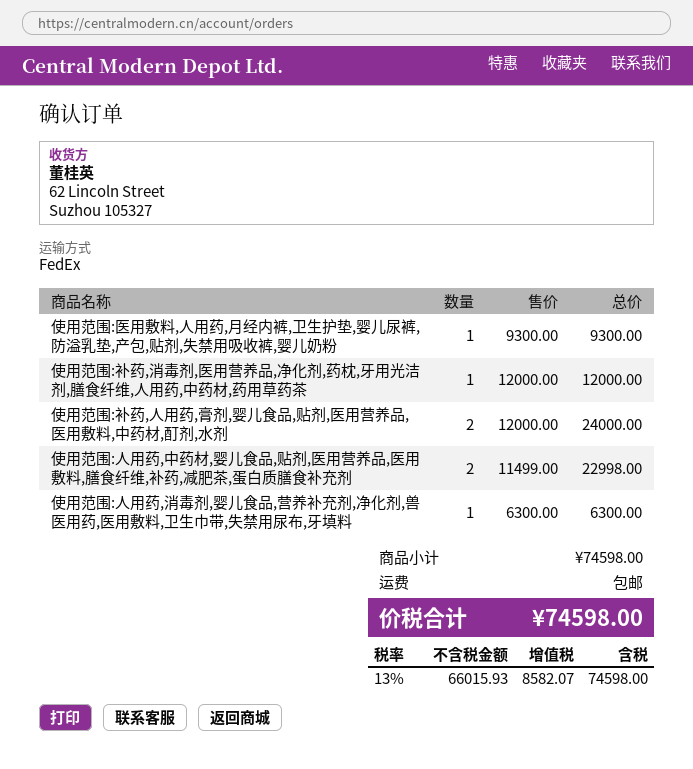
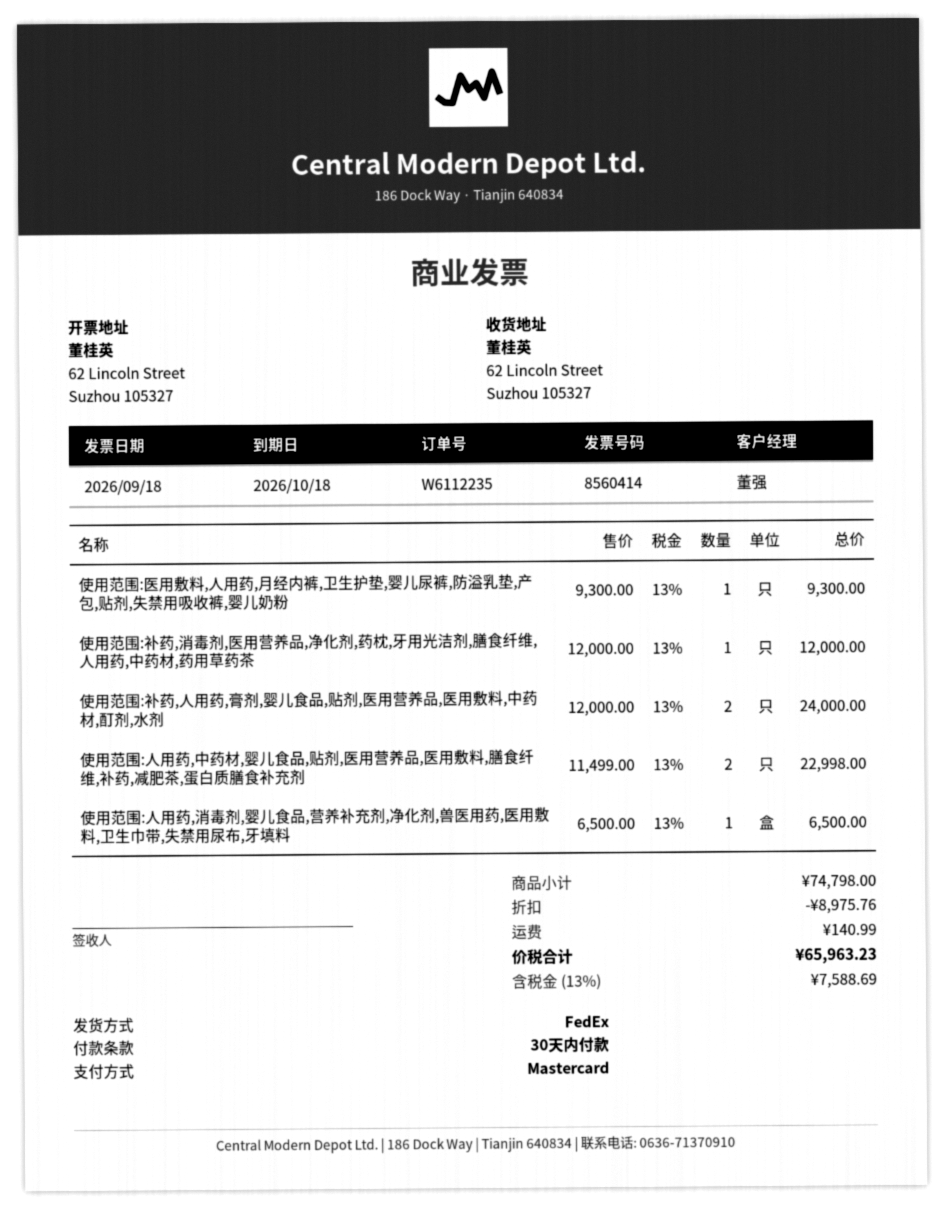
使用范围:人用药,消毒剂,婴儿食品,营养补充剂,净化剂,兽医用药,医用敷料,卫生巾带,失禁用尿布,牙填料: 1 x 6300.00 = 6300.00 -> 1 x 6500.00 = 6500.00
subtotal: 74598.00 -> 74798.00
discount: none -> 8975.76
shipping: 0.00 -> 140.99
tax: 13% = 8582.07 -> 13% = 7588.69
total: 74598.00 -> 65963.23

